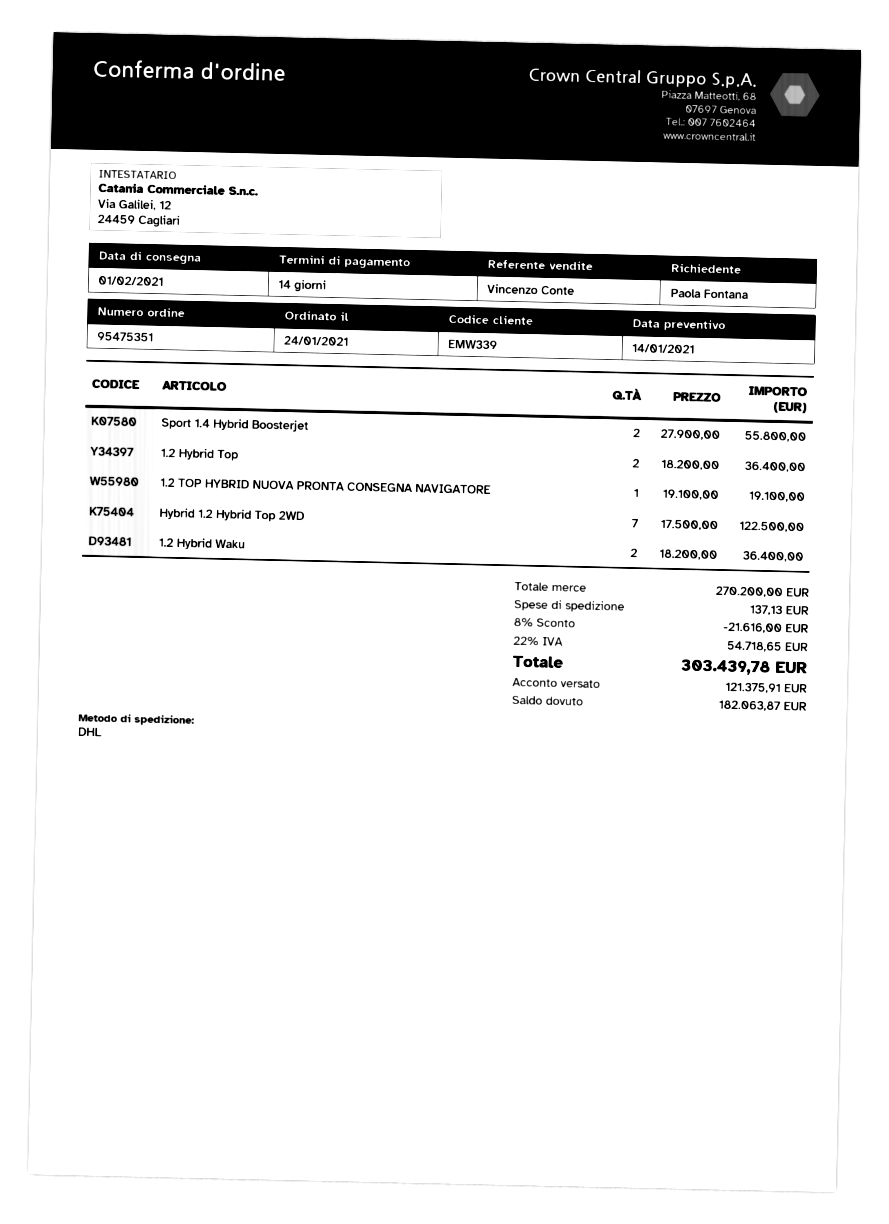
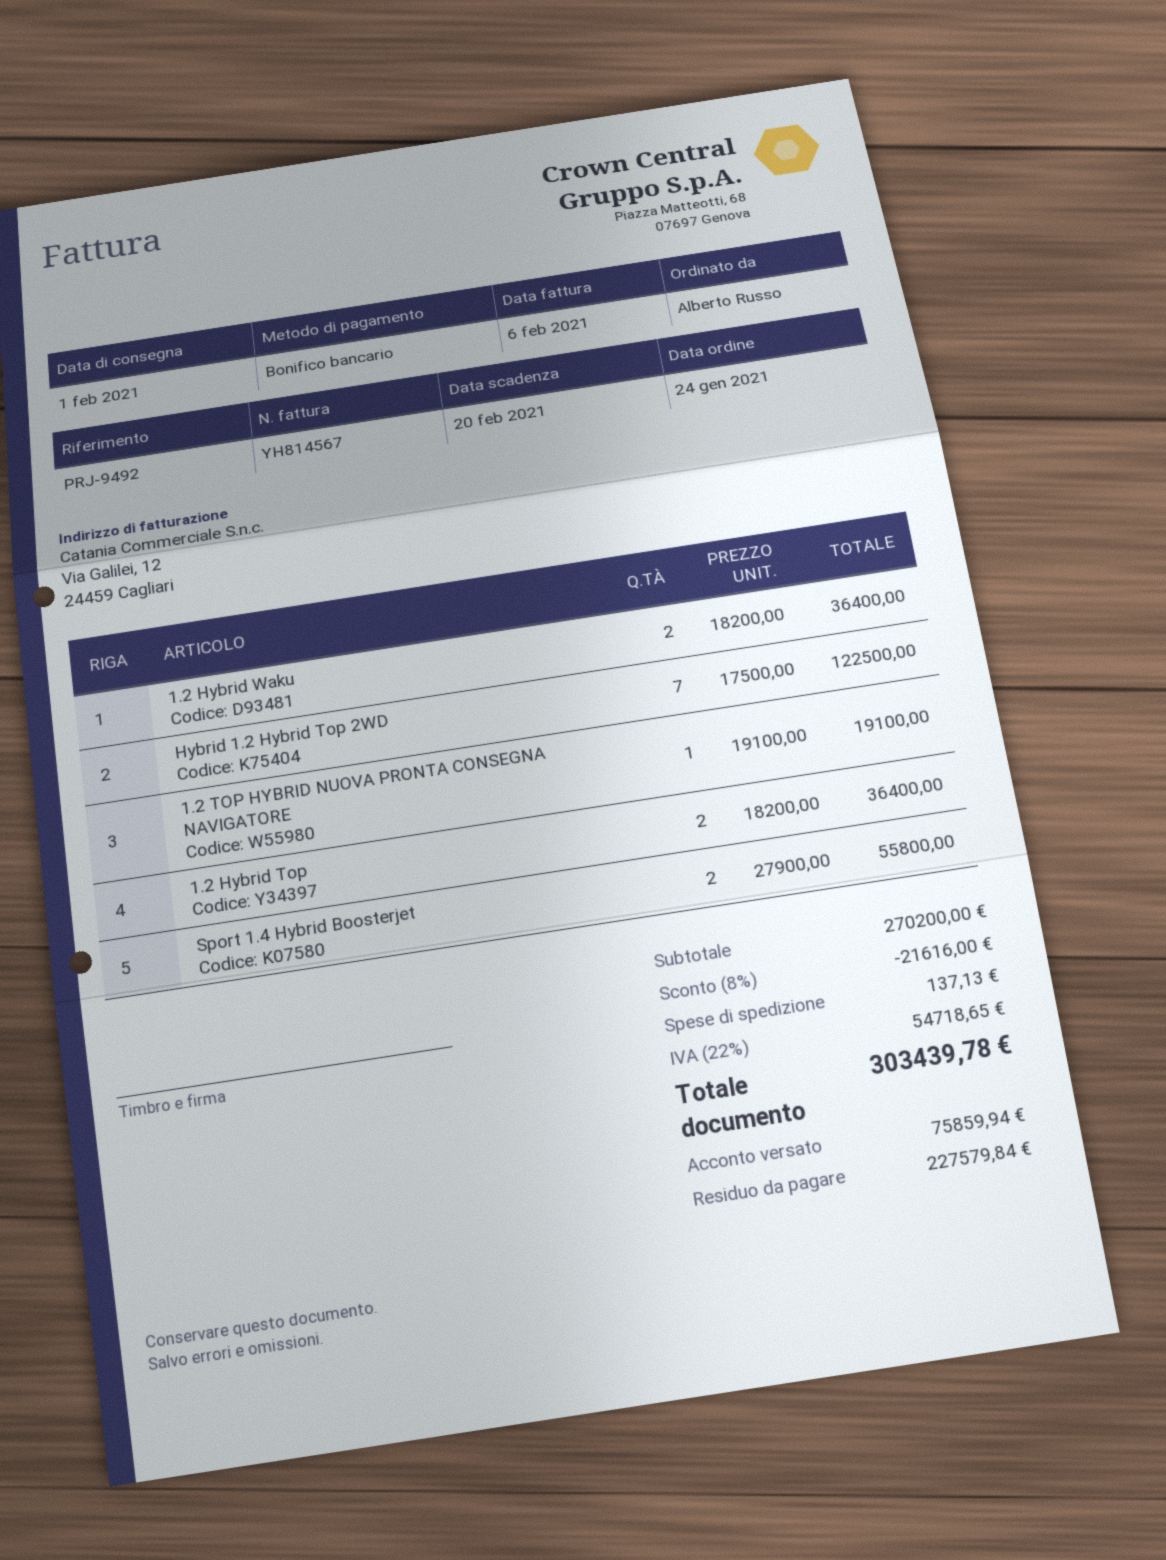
ordered by: Paola Fontana -> Alberto Russo
deposit: 121375.91 -> 75859.94
balance: 182063.87 -> 227579.84

